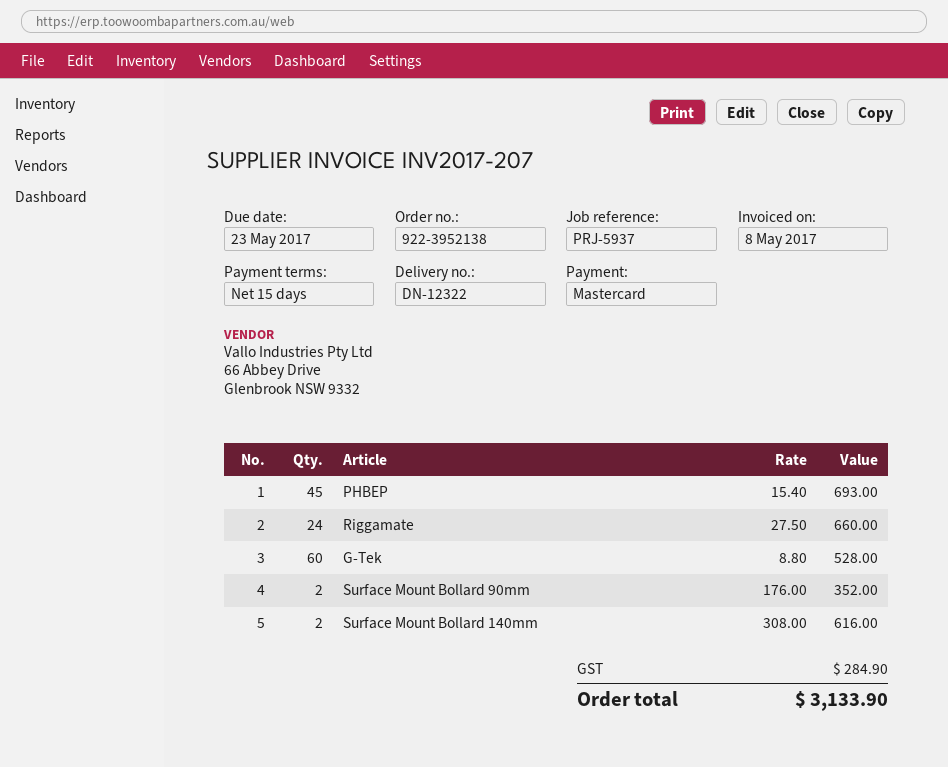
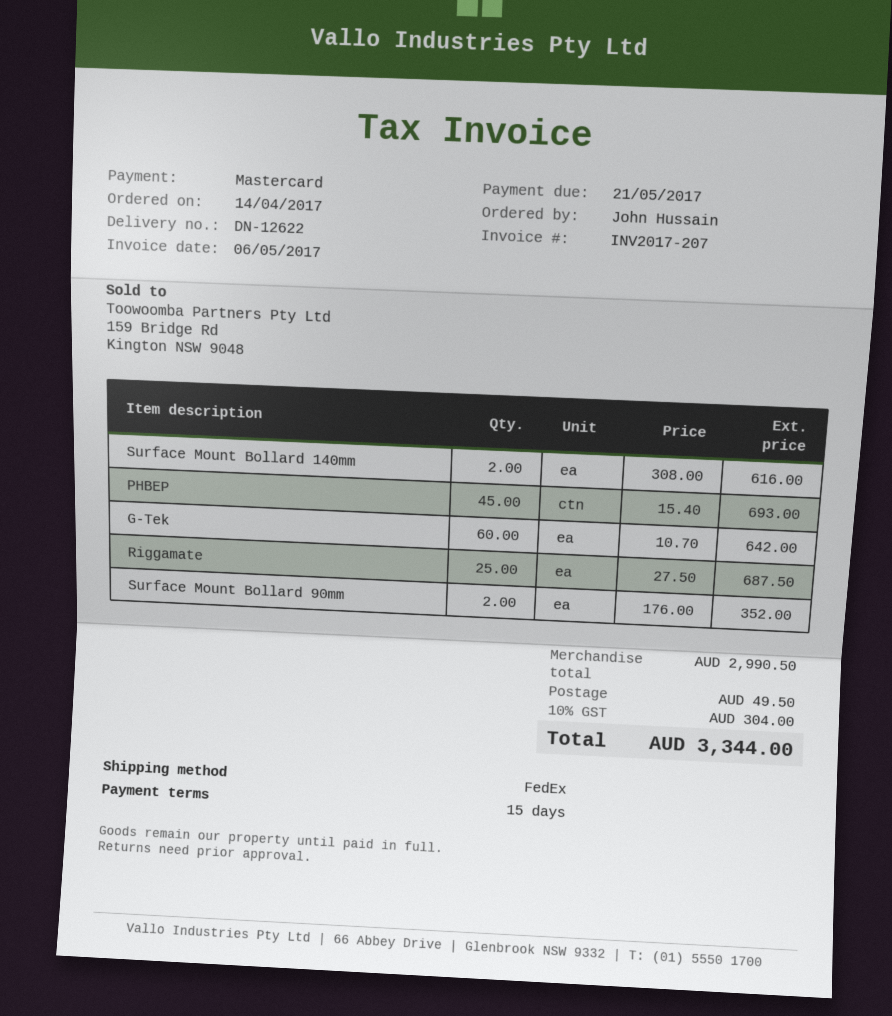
delivery note number: DN-12322 -> DN-12622
invoice date: 2017-05-08 -> 2017-05-06
due date: 2017-05-23 -> 2017-05-21
Riggamate: 24 x 27.50 = 660.00 -> 25 x 27.50 = 687.50
G-Tek: 60 x 8.80 = 528.00 -> 60 x 10.70 = 642.00
shipping: none -> 49.50
tax: 284.90 -> 304.00
total: 3133.90 -> 3344.00

